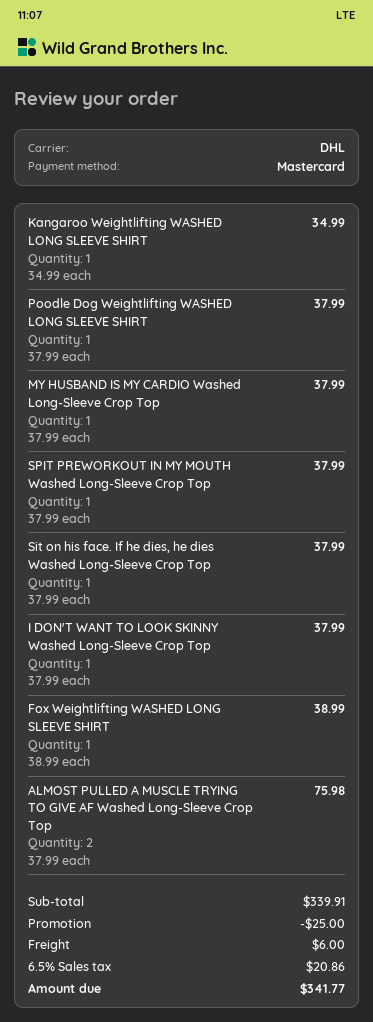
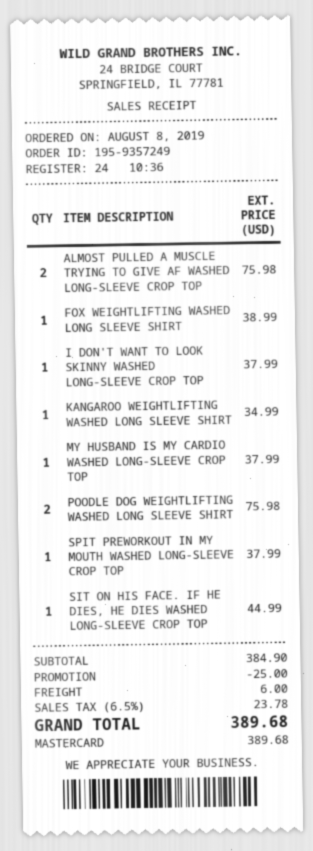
Poodle Dog Weightlifting WASHED LONG SLEEVE SHIRT: 1 for 37.99 -> 2 for 75.98
Sit on his face. If he dies, he dies Washed Long-Sleeve Crop Top: 1 for 37.99 -> 1 for 44.99
subtotal: 339.91 -> 384.90
tax: 6.5% = 20.86 -> 6.5% = 23.78
total: 341.77 -> 389.68

